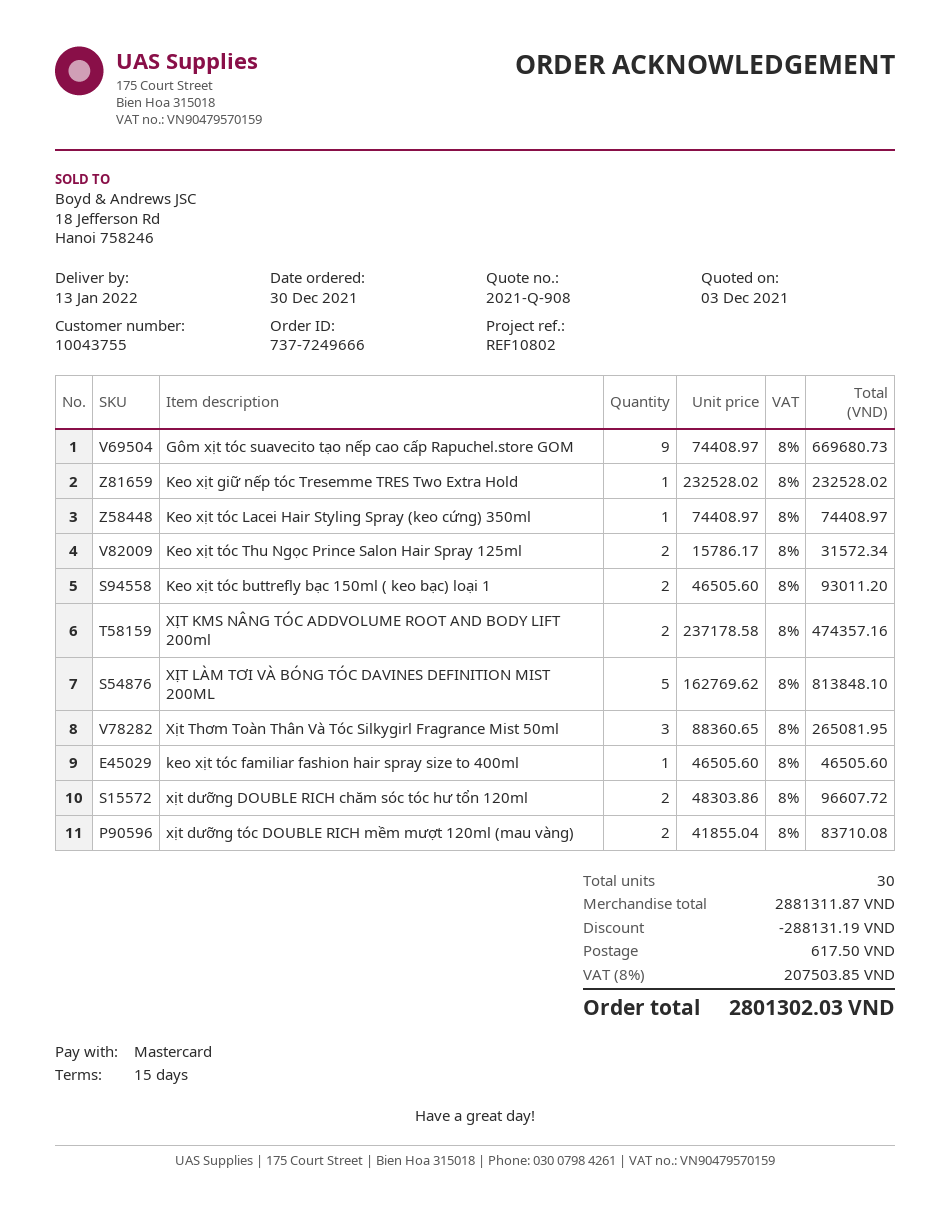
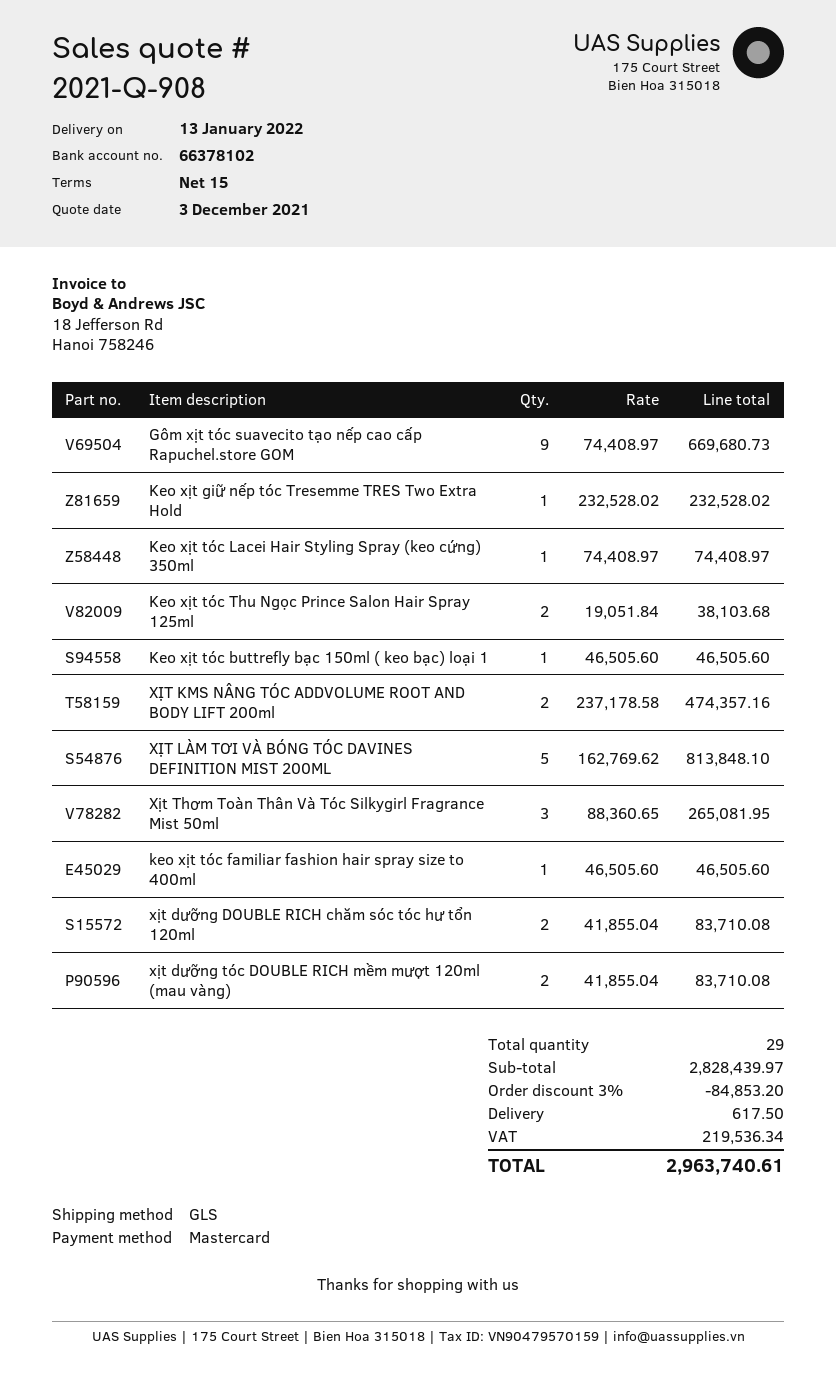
Keo xịt tóc Thu Ngọc Prince Salon Hair Spray 125ml: 2 x 15786.17 = 31572.34 -> 2 x 19051.84 = 38103.68
Keo xịt tóc buttrefly bạc 150ml ( keo bạc) loại 1: 2 x 46505.60 = 93011.20 -> 1 x 46505.60 = 46505.60
xịt dưỡng DOUBLE RICH chăm sóc tóc hư tổn 120ml: 2 x 48303.86 = 96607.72 -> 2 x 41855.04 = 83710.08
total quantity: 30 -> 29
subtotal: 2881311.87 -> 2828439.97
discount: 288131.19 -> 84853.20
tax: 207503.85 -> 219536.34
total: 2801302.03 -> 2963740.61

